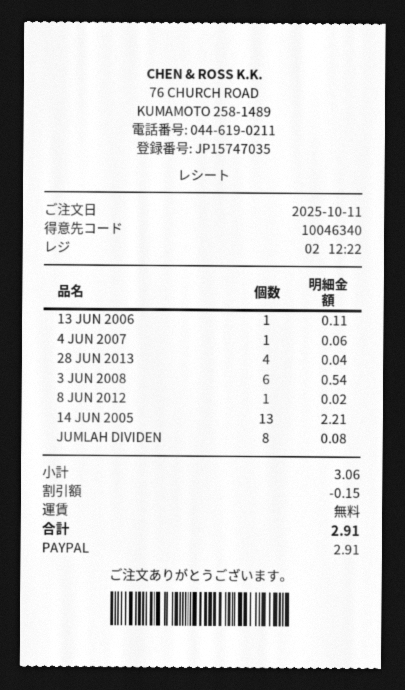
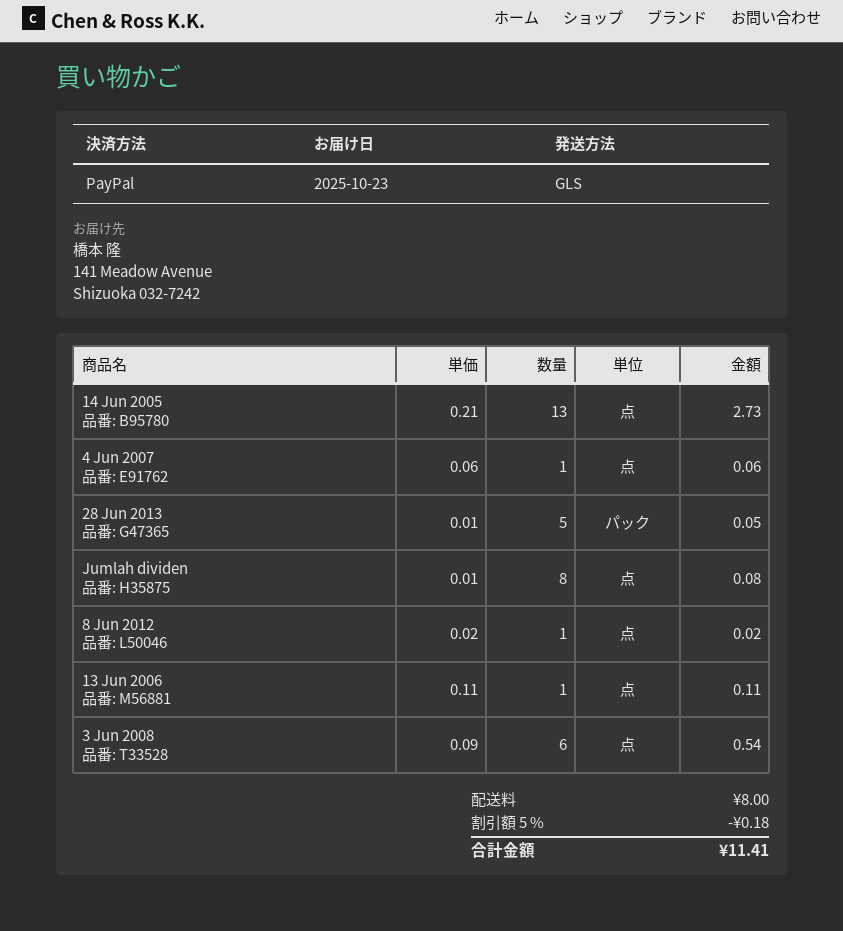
28 JUN 2013: 4 for 0.04 -> 5 for 0.05
14 JUN 2005: 13 for 2.21 -> 13 for 2.73
discount: 0.15 -> 0.18
shipping: 0.00 -> 8.00
total: 2.91 -> 11.41

